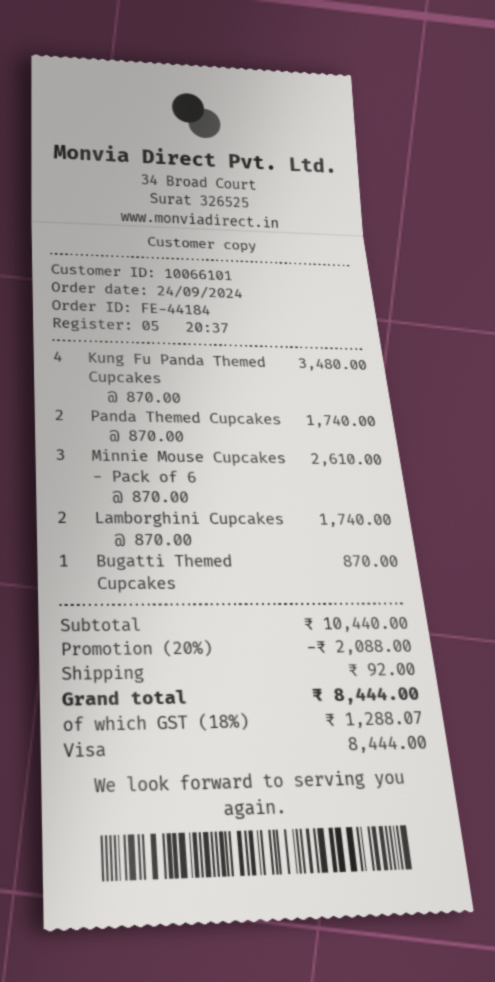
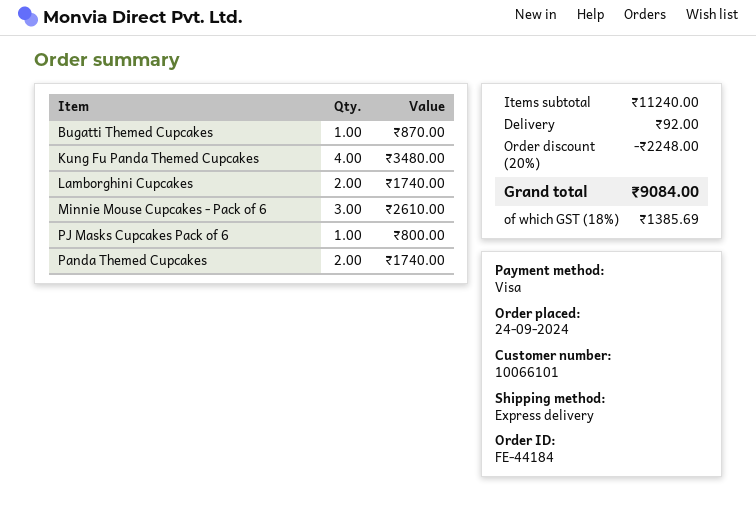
PJ Masks Cupcakes Pack of 6: none -> 1 for 800.00
subtotal: 10440.00 -> 11240.00
discount: 20% = 2088.00 -> 20% = 2248.00
tax: 18% = 1288.07 -> 18% = 1385.69
total: 8444.00 -> 9084.00

